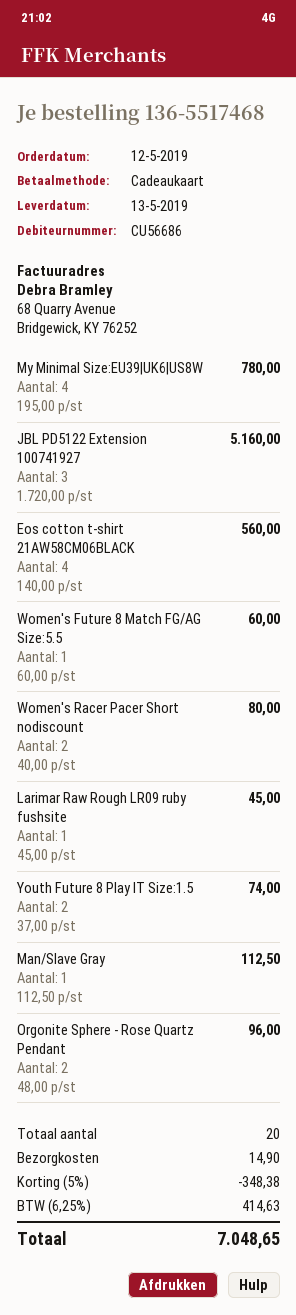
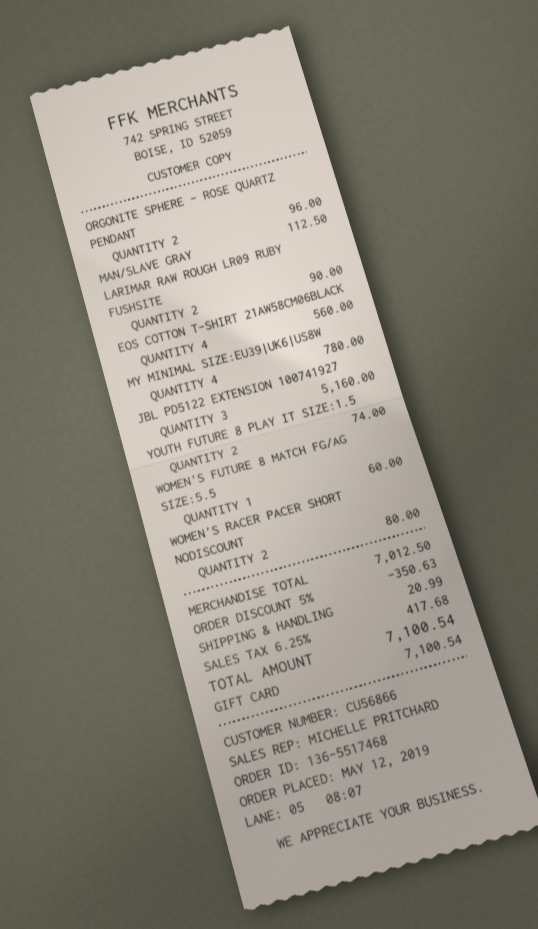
customer number: CU56686 -> CU56866
Larimar Raw Rough LR09 ruby fushsite: 1 for 45.00 -> 2 for 90.00
discount: 5% = 348.38 -> 5% = 350.63
shipping: 14.90 -> 20.99
tax: 6.25% = 414.63 -> 6.25% = 417.68
total: 7048.65 -> 7100.54

